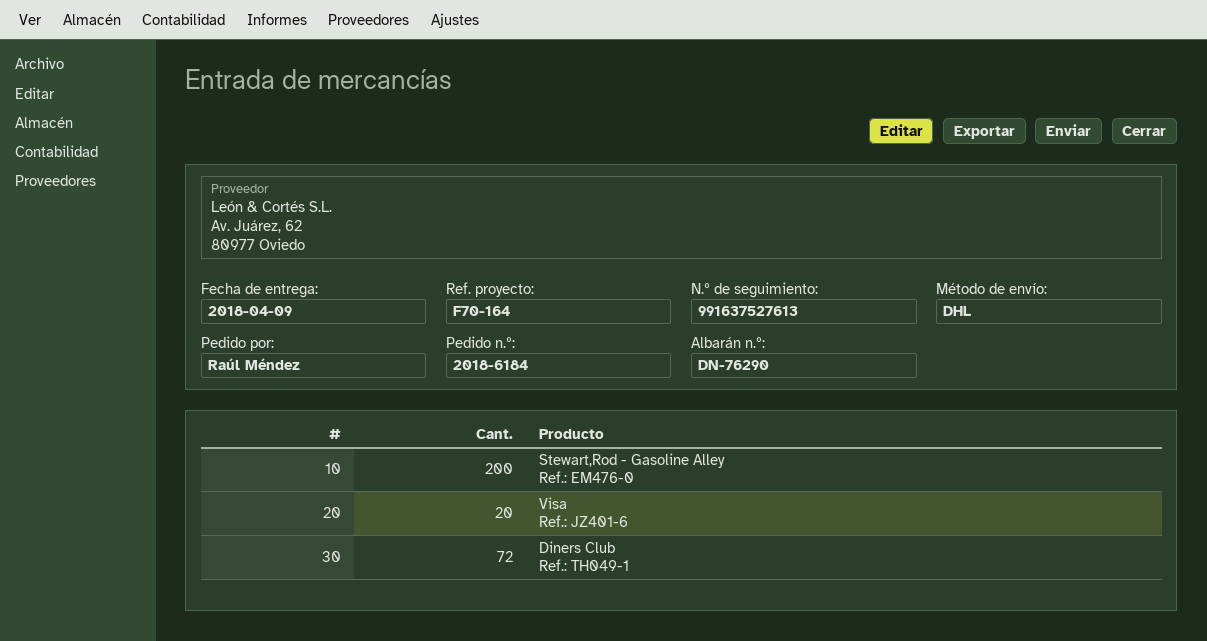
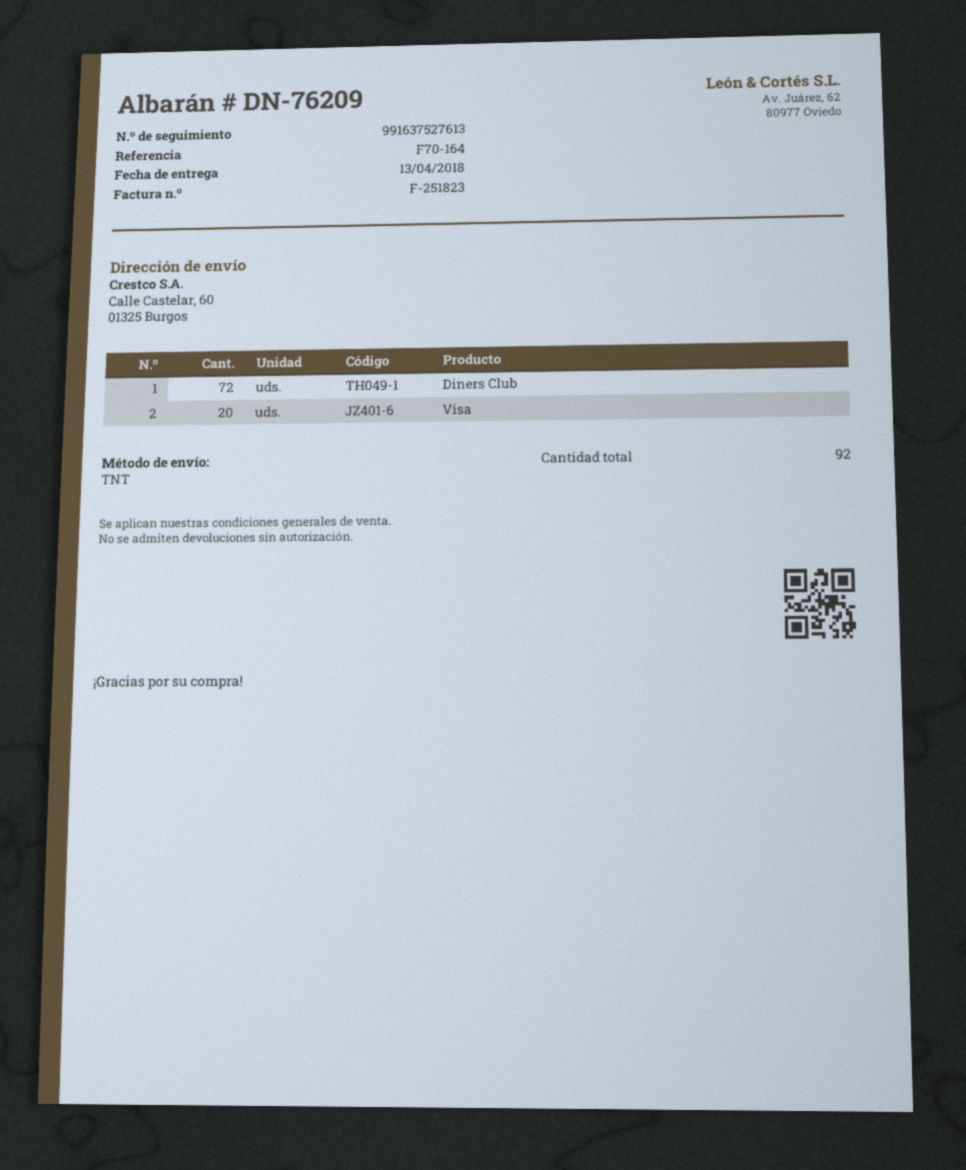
delivery note number: DN-76290 -> DN-76209
delivery date: 2018-04-09 -> 2018-04-13
shipping method: DHL -> TNT
Stewart,Rod - Gasoline Alley: 200 -> none

